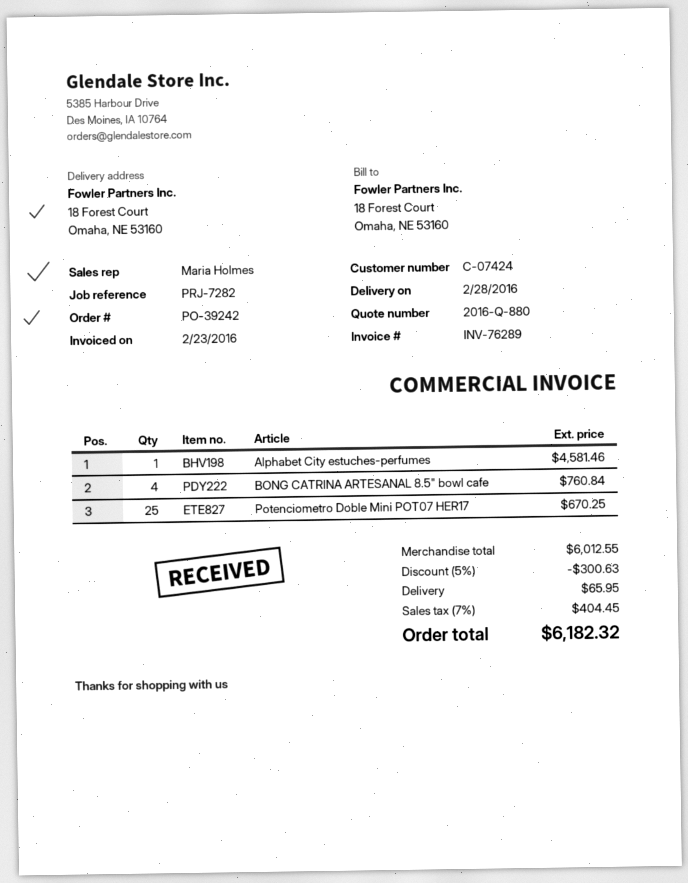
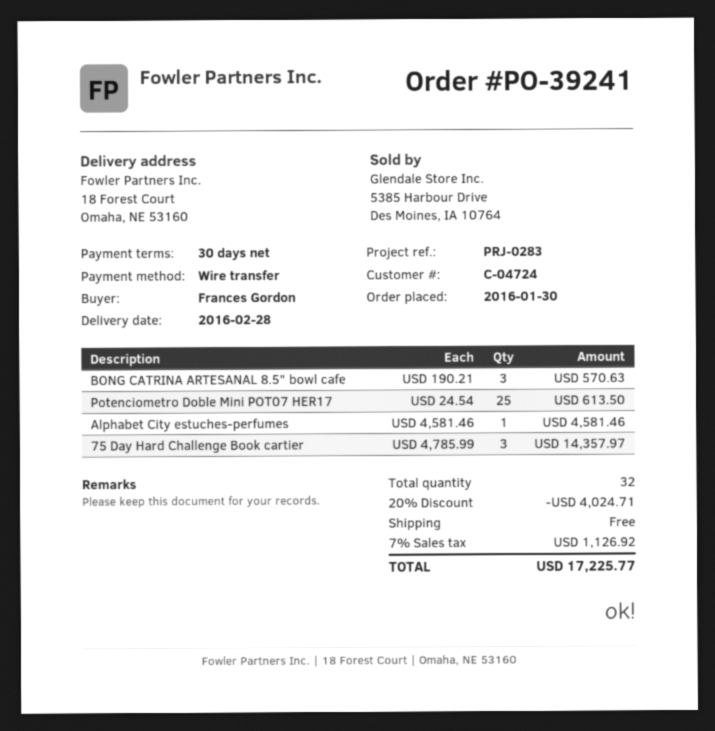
order number: PO-39242 -> PO-39241
customer number: C-07424 -> C-04724
reference: PRJ-7282 -> PRJ-0283
BONG CATRINA ARTESANAL 8.5" bowl cafe: 4 for 760.84 -> 3 for 570.63
Potenciometro Doble Mini POT07 HER17: 25 for 670.25 -> 25 for 613.50
75 Day Hard Challenge Book cartier: none -> 3 for 14357.97
discount: 5% = 300.63 -> 20% = 4024.71
shipping: 65.95 -> 0.00
tax: 7% = 404.45 -> 7% = 1126.92
total: 6182.32 -> 17225.77

